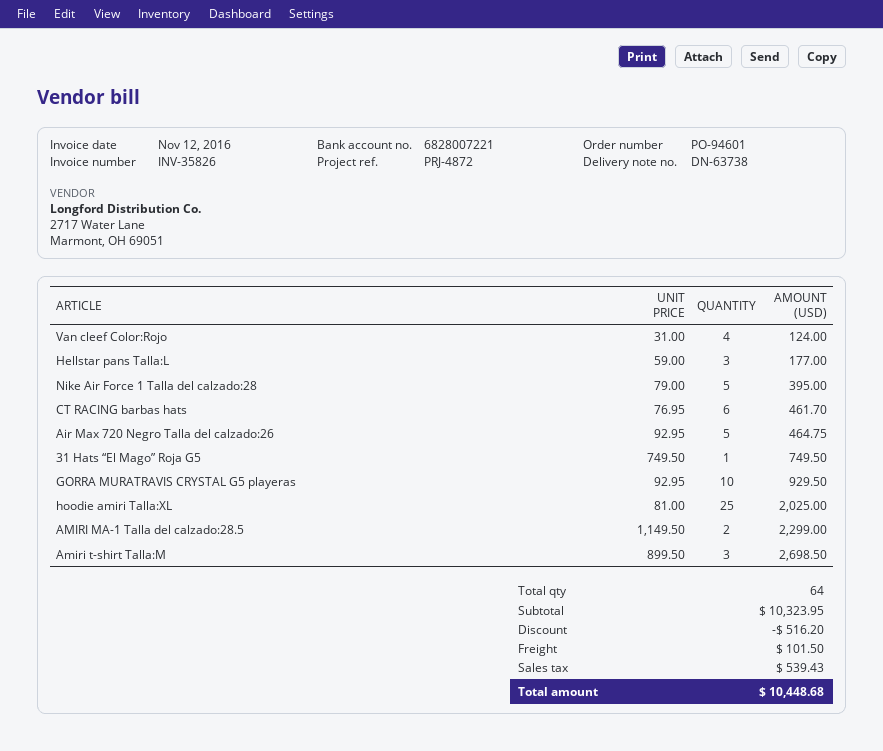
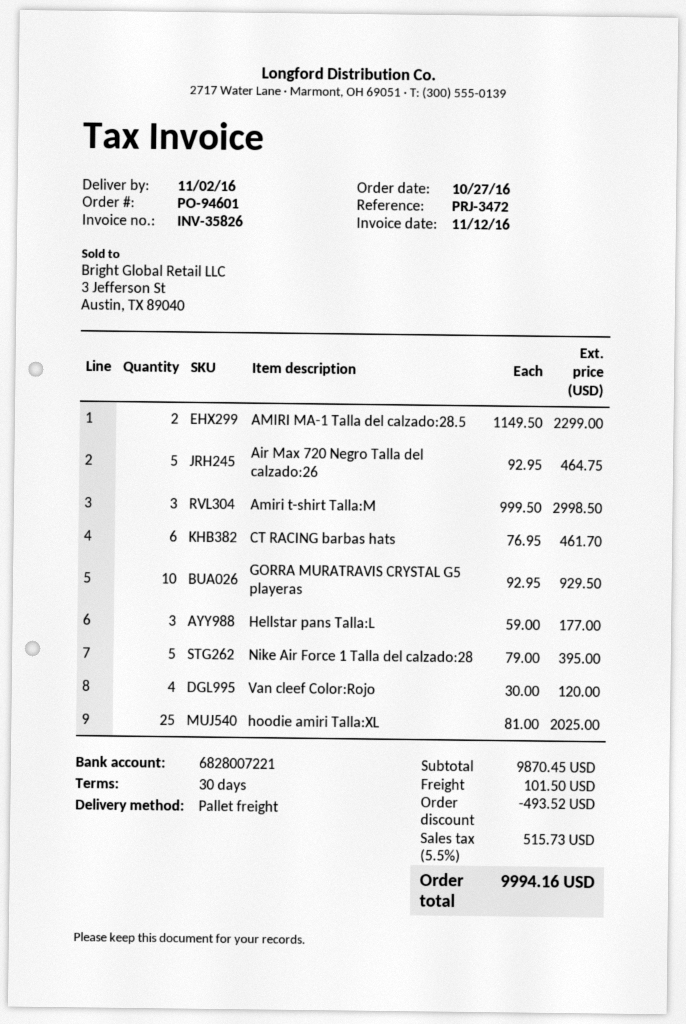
reference: PRJ-4872 -> PRJ-3472
Van cleef Color:Rojo: 4 x 31.00 = 124.00 -> 4 x 30.00 = 120.00
31 Hats “El Mago” Roja G5: 1 x 749.50 = 749.50 -> none
Amiri t-shirt Talla:M: 3 x 899.50 = 2698.50 -> 3 x 999.50 = 2998.50
subtotal: 10323.95 -> 9870.45
discount: 516.20 -> 493.52
tax: 539.43 -> 515.73
total: 10448.68 -> 9994.16

